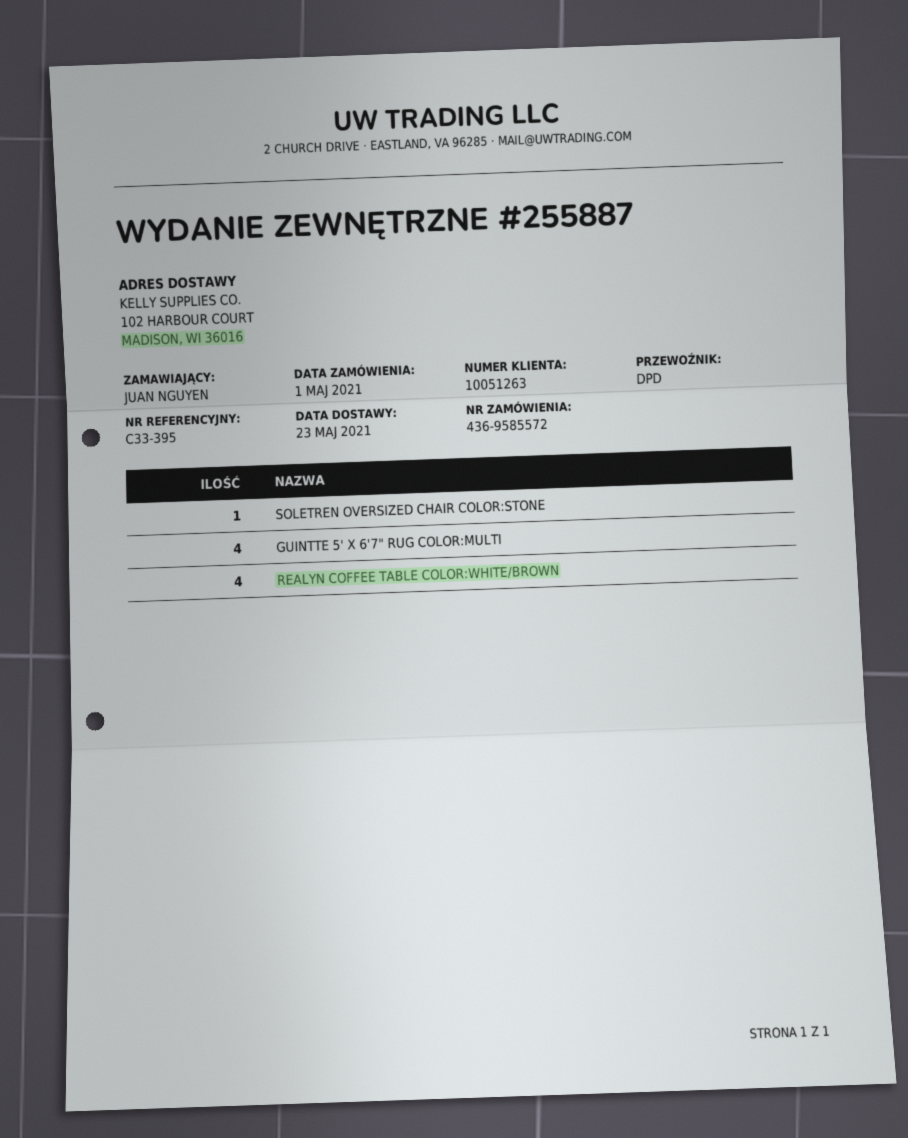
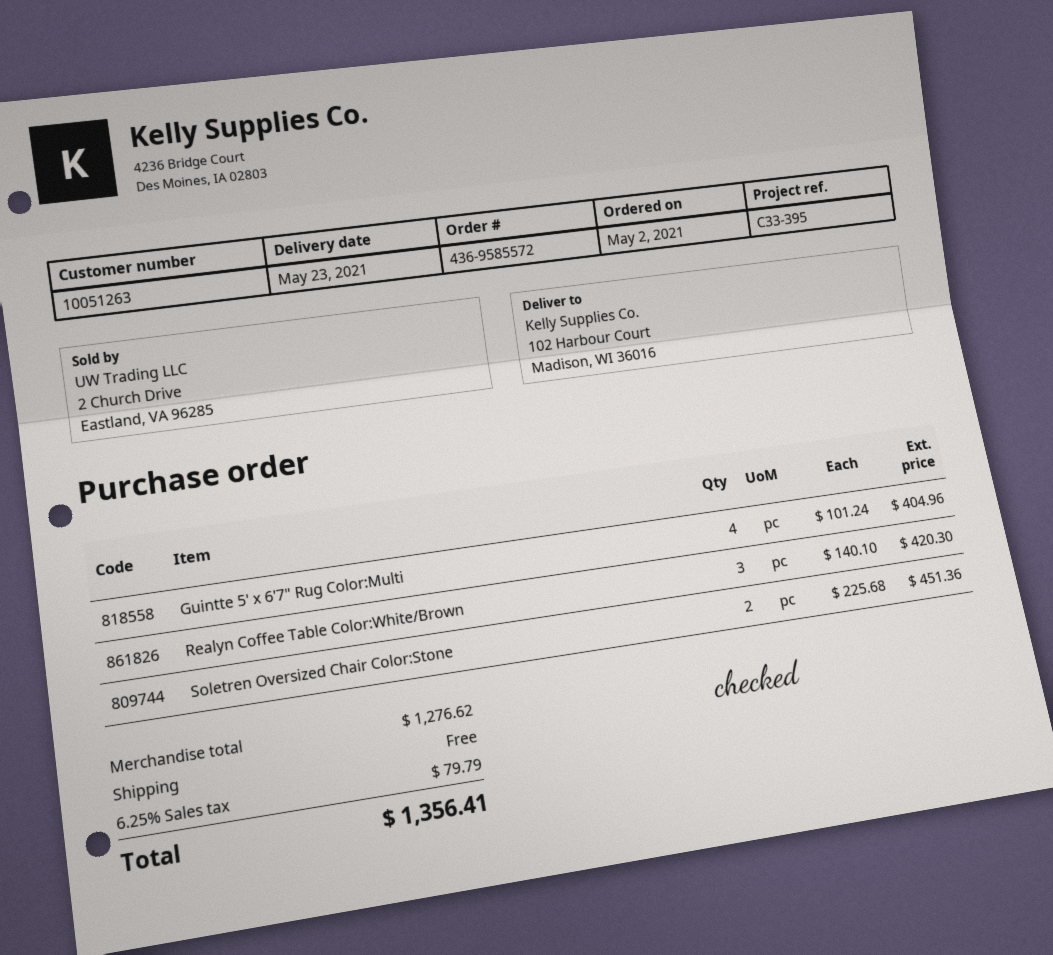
order date: 2021-05-01 -> 2021-05-02
SOLETREN OVERSIZED CHAIR COLOR:STONE: 1 -> 2
REALYN COFFEE TABLE COLOR:WHITE/BROWN: 4 -> 3

